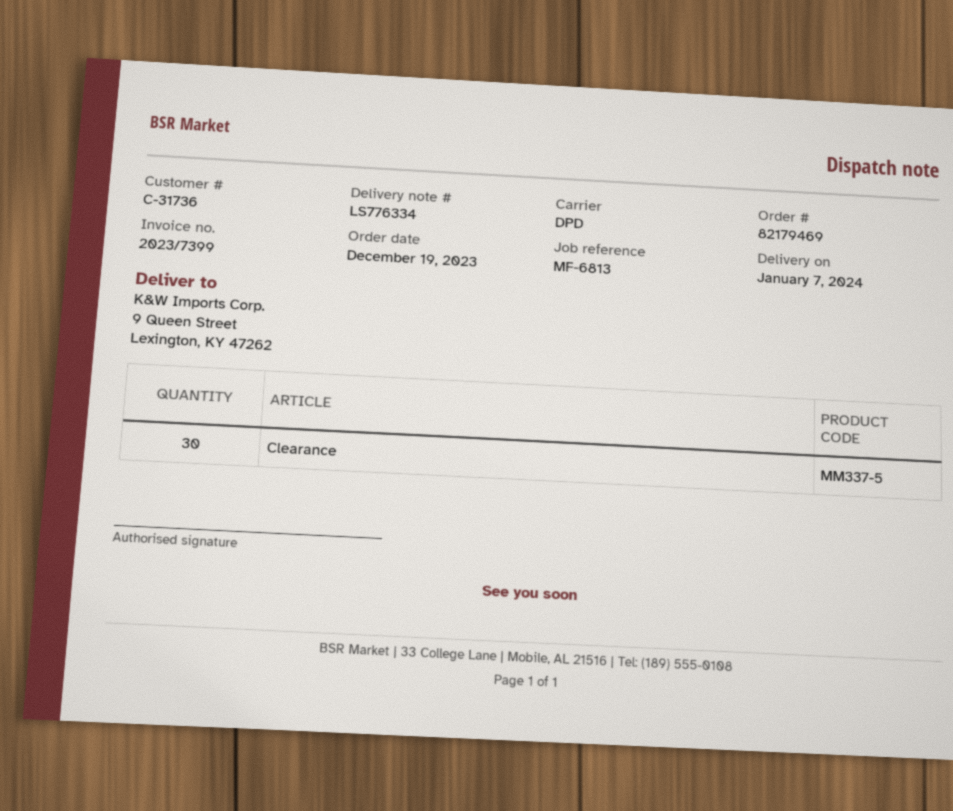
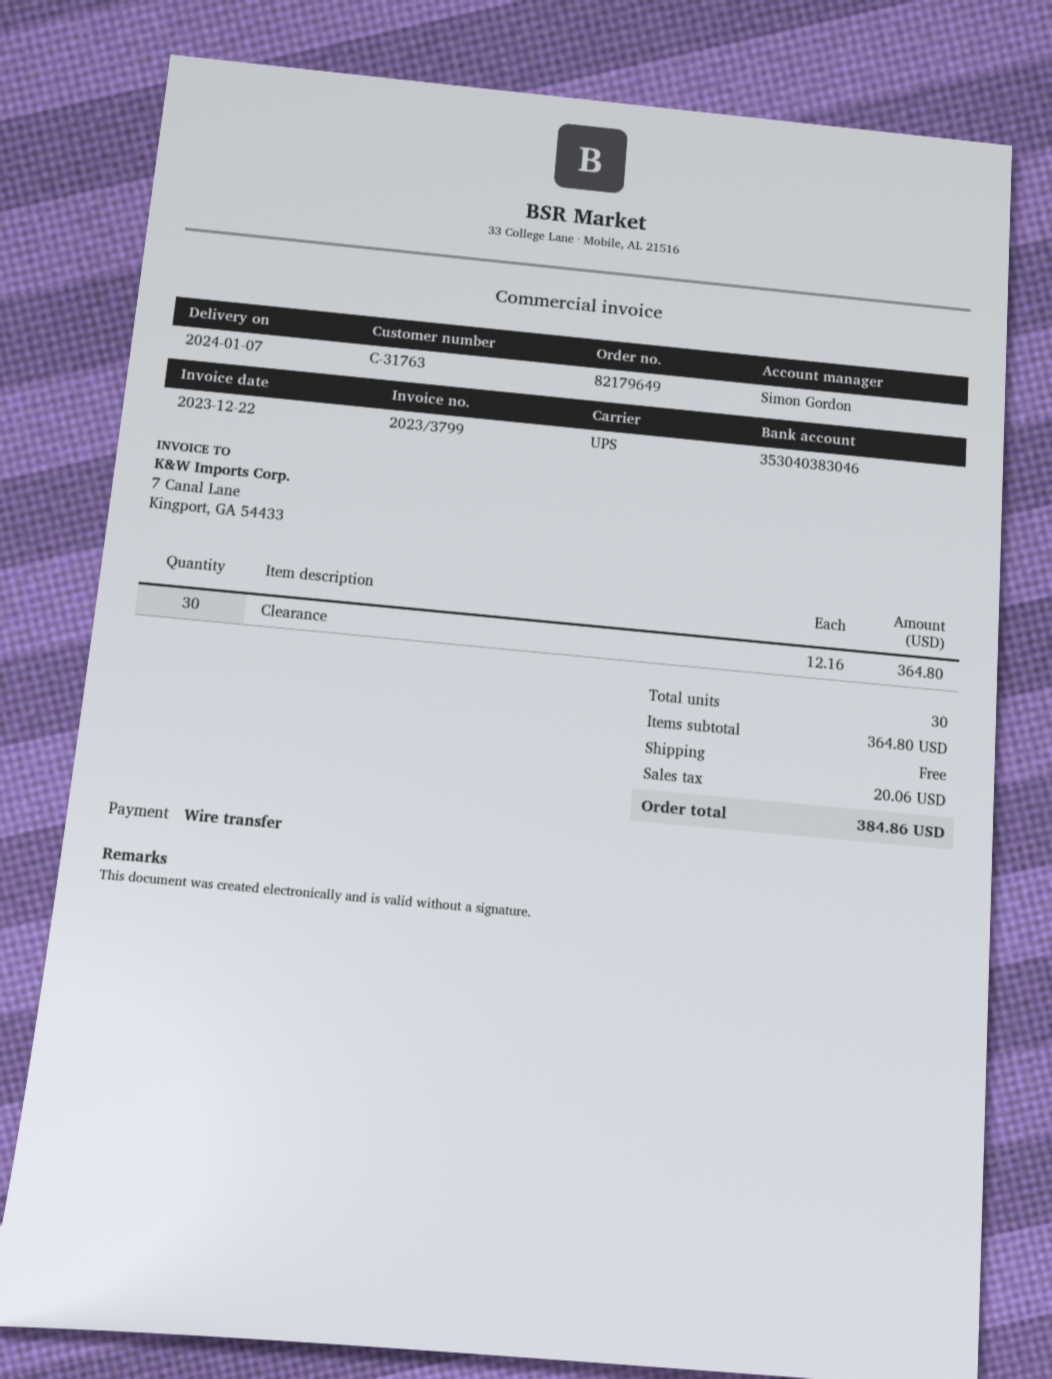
order number: 82179469 -> 82179649
invoice number: 2023/7399 -> 2023/3799
customer number: C-31736 -> C-31763
shipping method: DPD -> UPS

